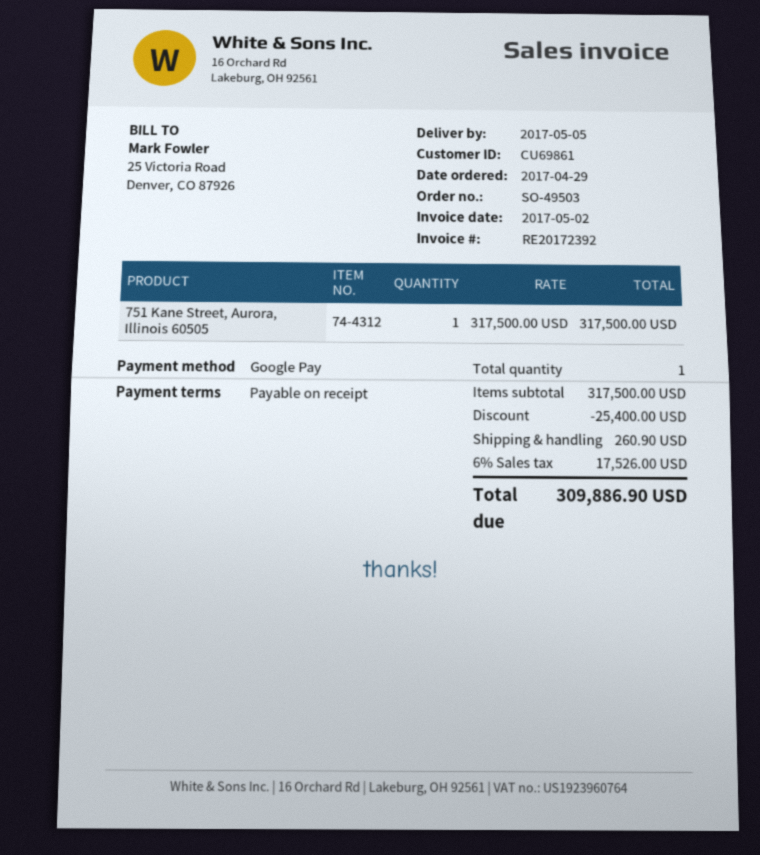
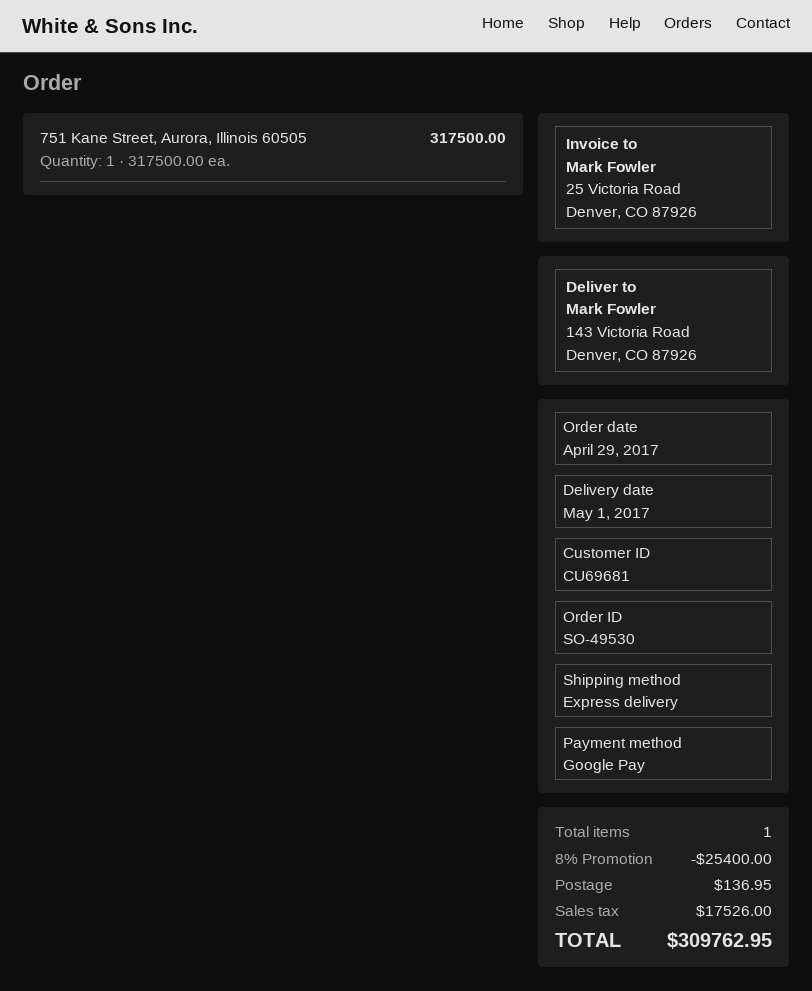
order number: SO-49503 -> SO-49530
delivery date: 2017-05-05 -> 2017-05-01
customer number: CU69861 -> CU69681
shipping: 260.90 -> 136.95
total: 309886.90 -> 309762.95

